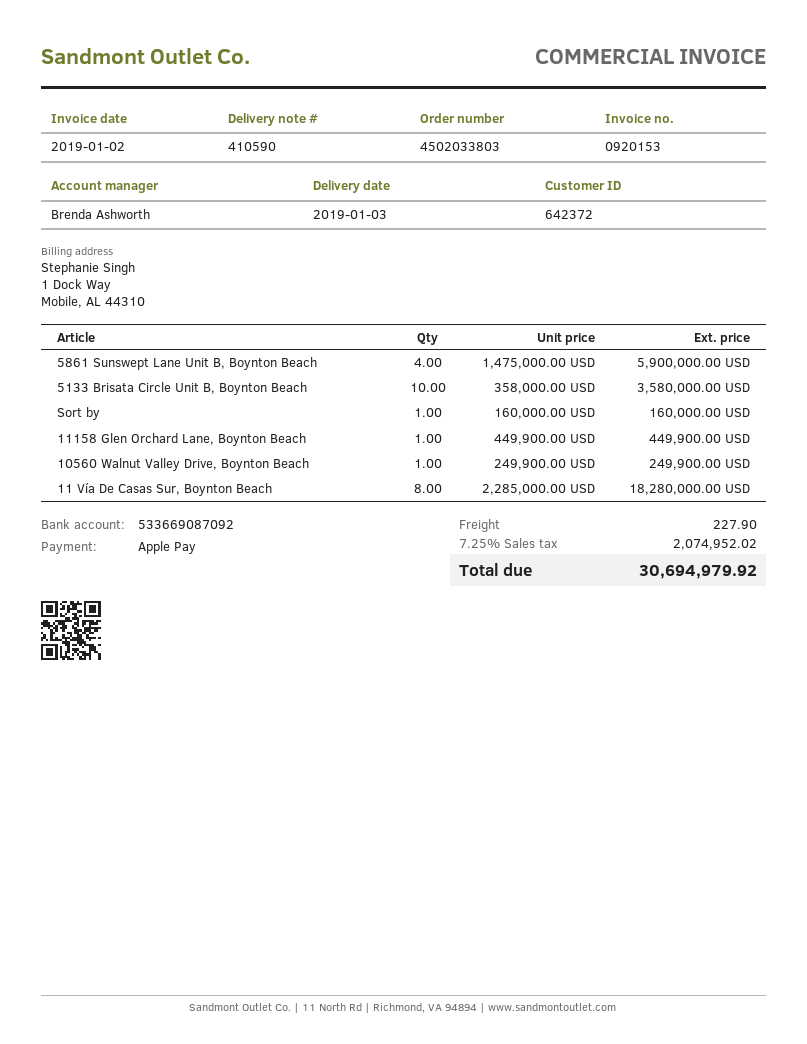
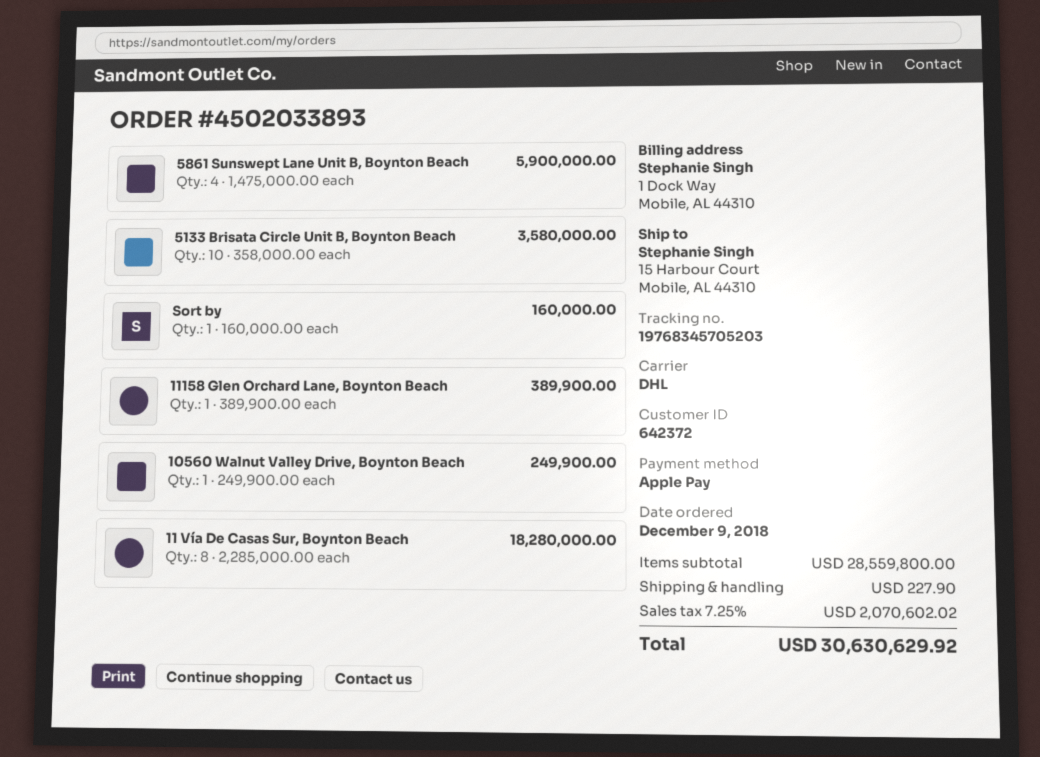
order number: 4502033803 -> 4502033893
11158 Glen Orchard Lane, Boynton Beach: 1 x 449900.00 = 449900.00 -> 1 x 389900.00 = 389900.00
tax: 7.25% = 2074952.02 -> 7.25% = 2070602.02
total: 30694979.92 -> 30630629.92

